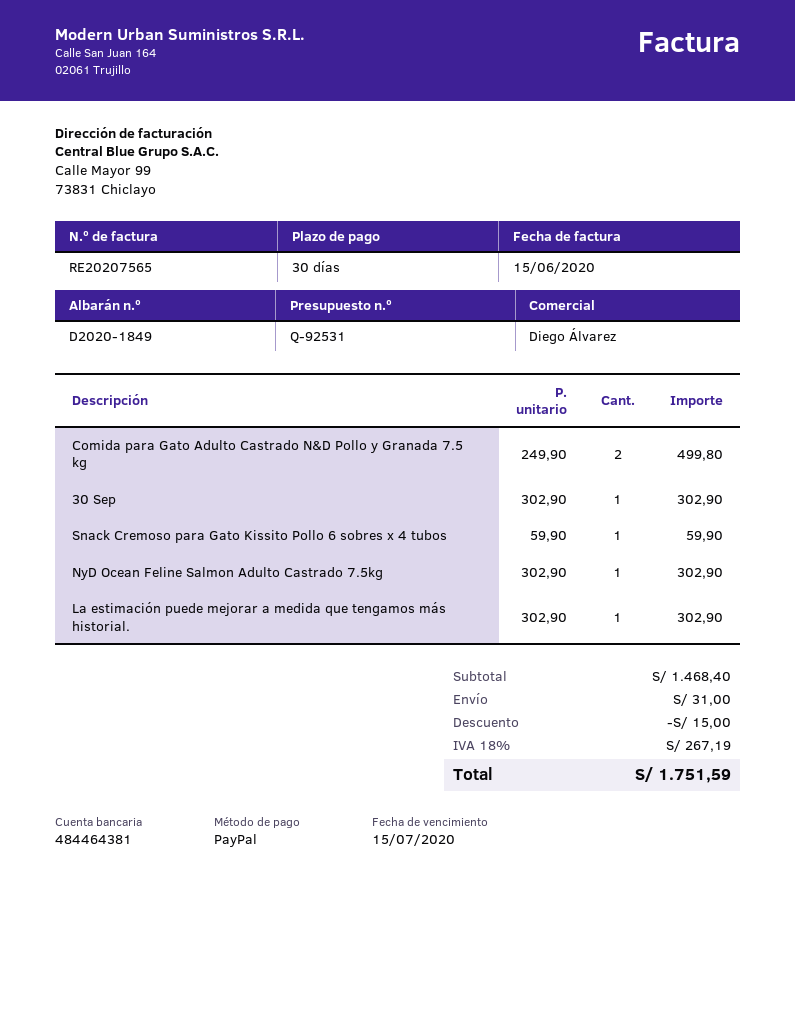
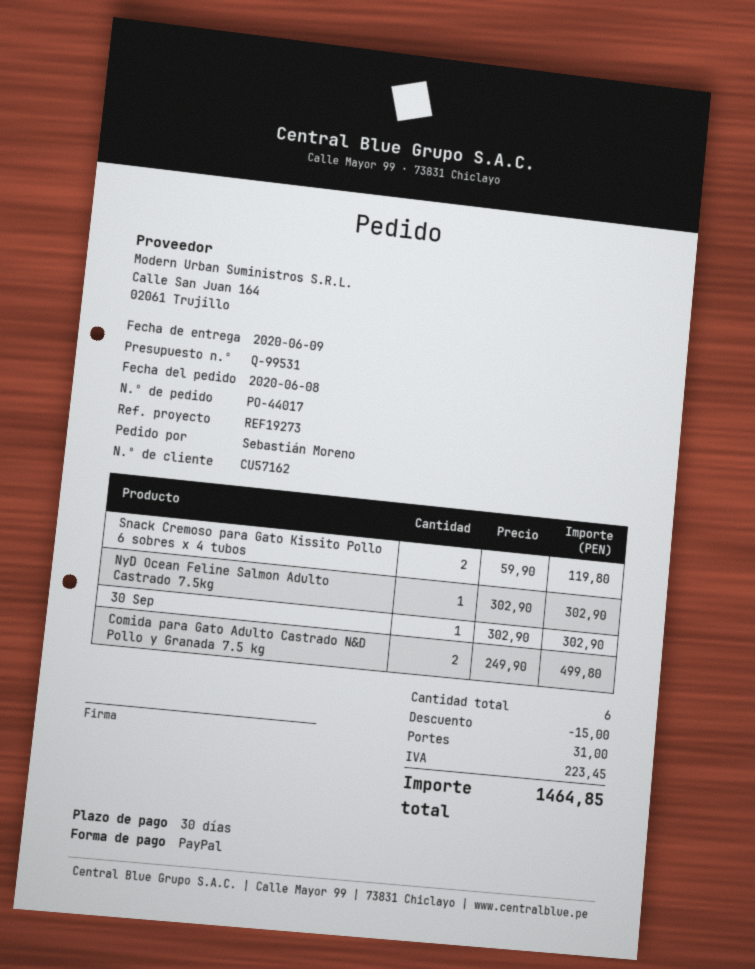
quote number: Q-92531 -> Q-99531
Snack Cremoso para Gato Kissito Pollo 6 sobres x 4 tubos: 1 x 59.90 = 59.90 -> 2 x 59.90 = 119.80
La estimación puede mejorar a medida que tengamos más historial.: 1 x 302.90 = 302.90 -> none
tax: 267.19 -> 223.45
total: 1751.59 -> 1464.85

